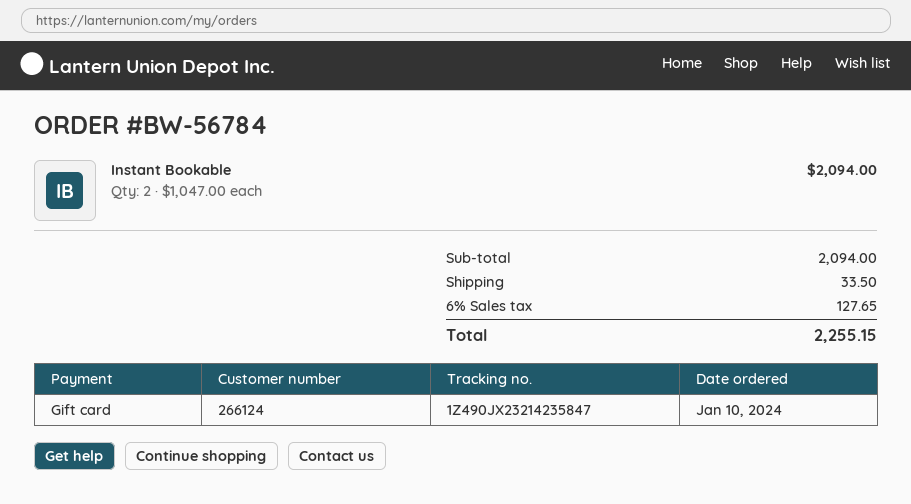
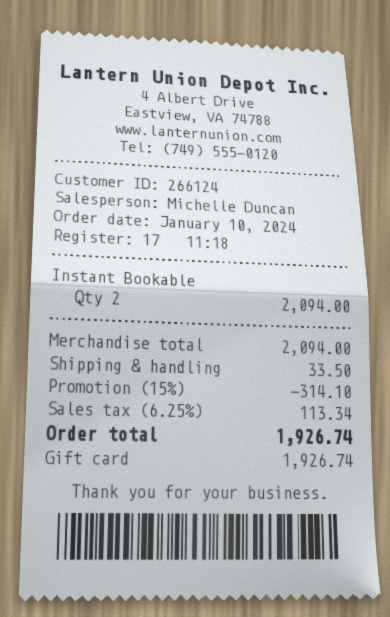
discount: none -> 15% = 314.10
tax: 6% = 127.65 -> 6.25% = 113.34
total: 2255.15 -> 1926.74

